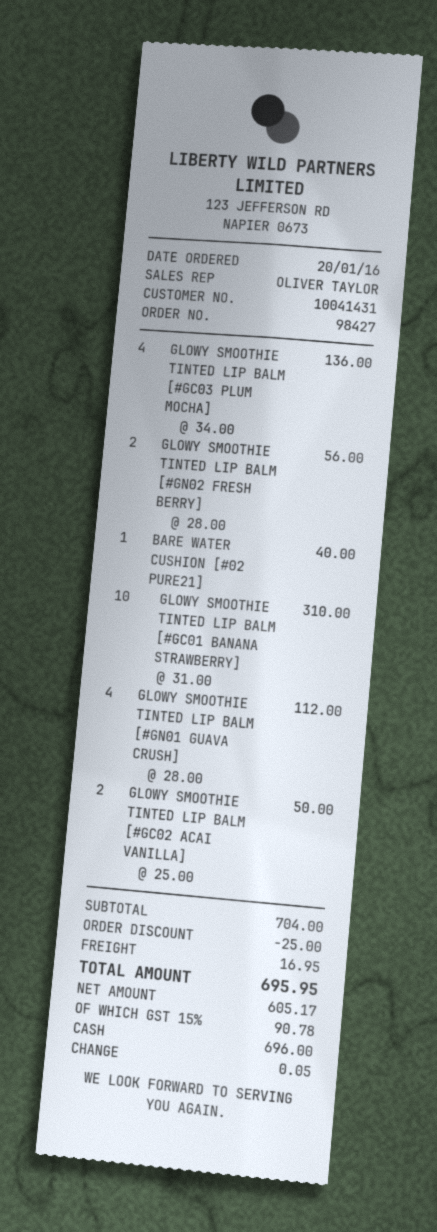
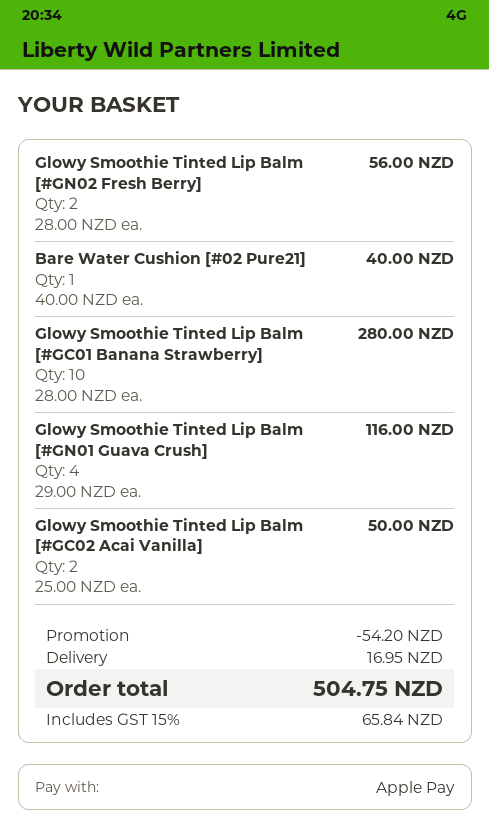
payment method: cash -> Apple Pay
GLOWY SMOOTHIE TINTED LIP BALM [#GC03 PLUM MOCHA]: 4 x 34.00 = 136.00 -> none
GLOWY SMOOTHIE TINTED LIP BALM [#GC01 BANANA STRAWBERRY]: 10 x 31.00 = 310.00 -> 10 x 28.00 = 280.00
GLOWY SMOOTHIE TINTED LIP BALM [#GN01 GUAVA CRUSH]: 4 x 28.00 = 112.00 -> 4 x 29.00 = 116.00
discount: 25.00 -> 54.20
tax: 15% = 90.78 -> 15% = 65.84
total: 695.95 -> 504.75

